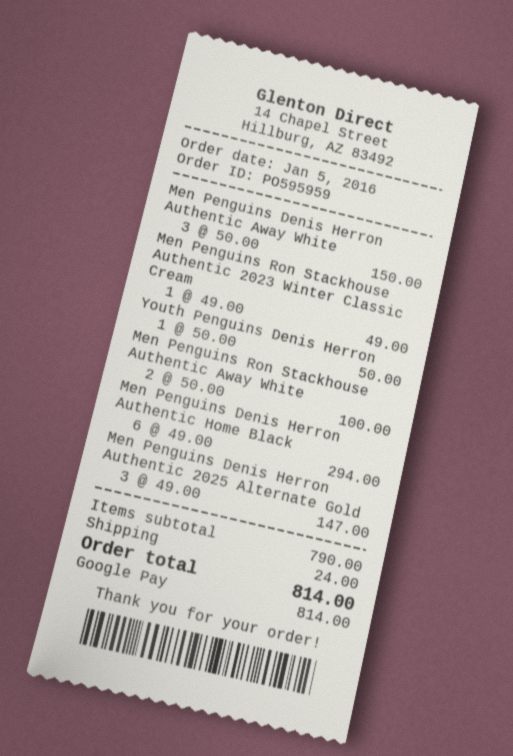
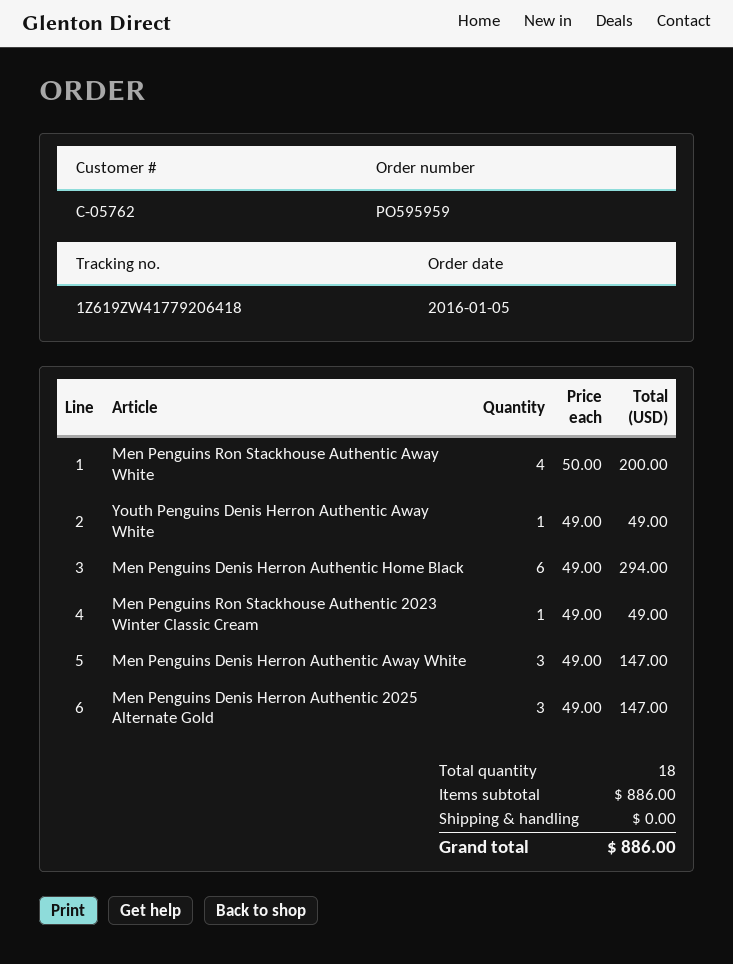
Men Penguins Denis Herron Authentic Away White: 3 x 50.00 = 150.00 -> 3 x 49.00 = 147.00
Youth Penguins Denis Herron: 1 x 50.00 = 50.00 -> 1 x 49.00 = 49.00
Men Penguins Ron Stackhouse Authentic Away White: 2 x 50.00 = 100.00 -> 4 x 50.00 = 200.00
subtotal: 790.00 -> 886.00
shipping: 24.00 -> 0.00
total: 814.00 -> 886.00

